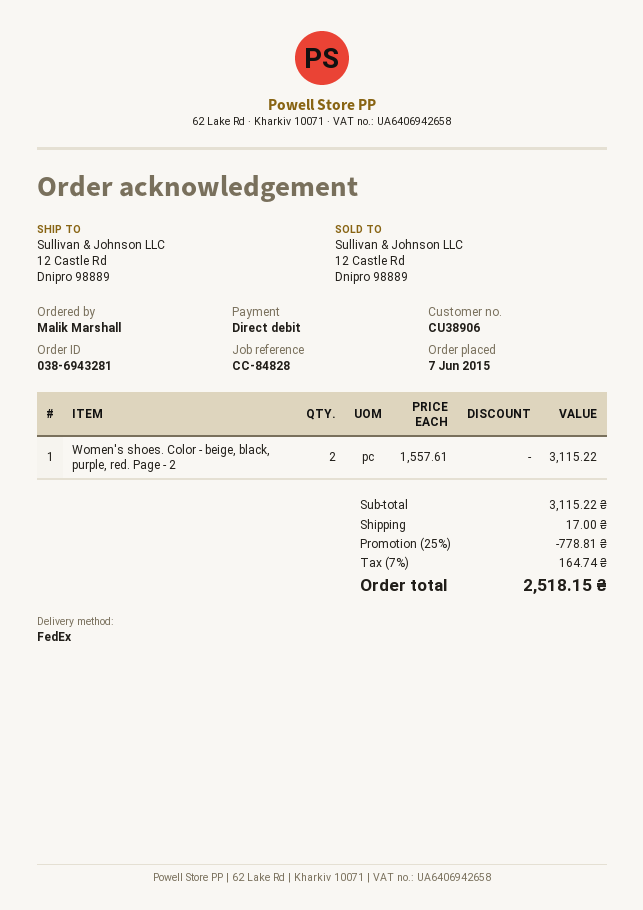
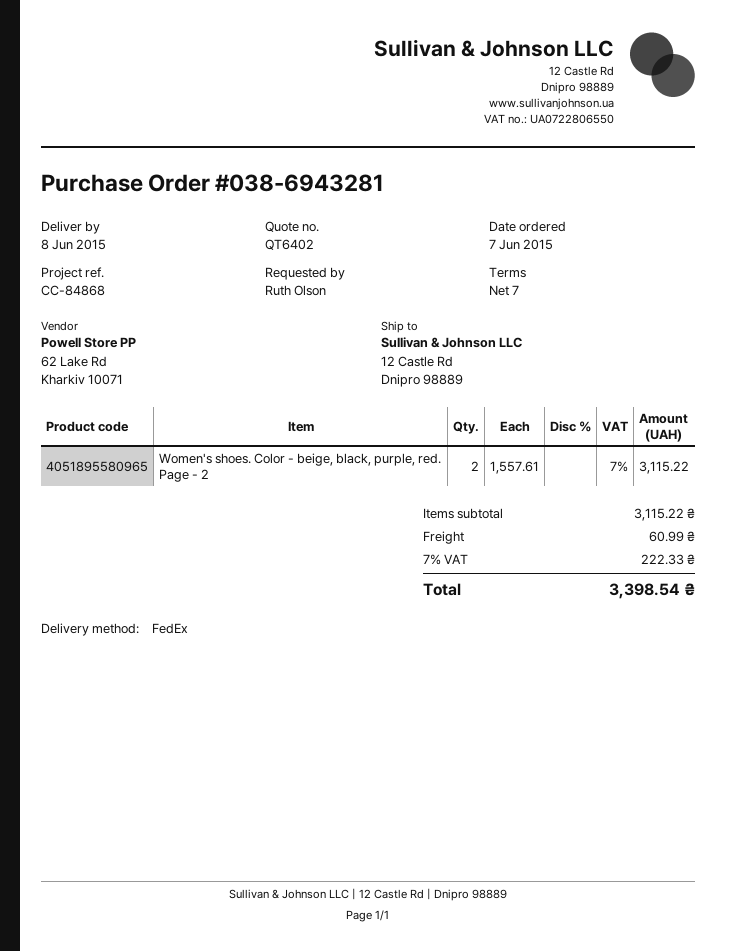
reference: CC-84828 -> CC-84868
ordered by: Malik Marshall -> Ruth Olson
discount: 25% = 778.81 -> none
shipping: 17.00 -> 60.99
tax: 7% = 164.74 -> 7% = 222.33
total: 2518.15 -> 3398.54

